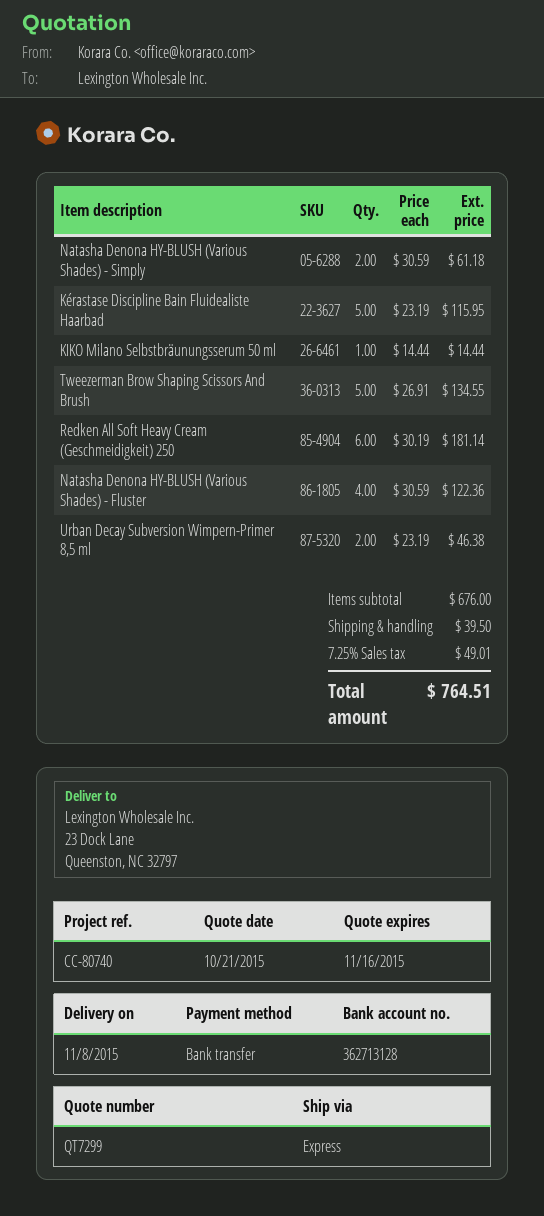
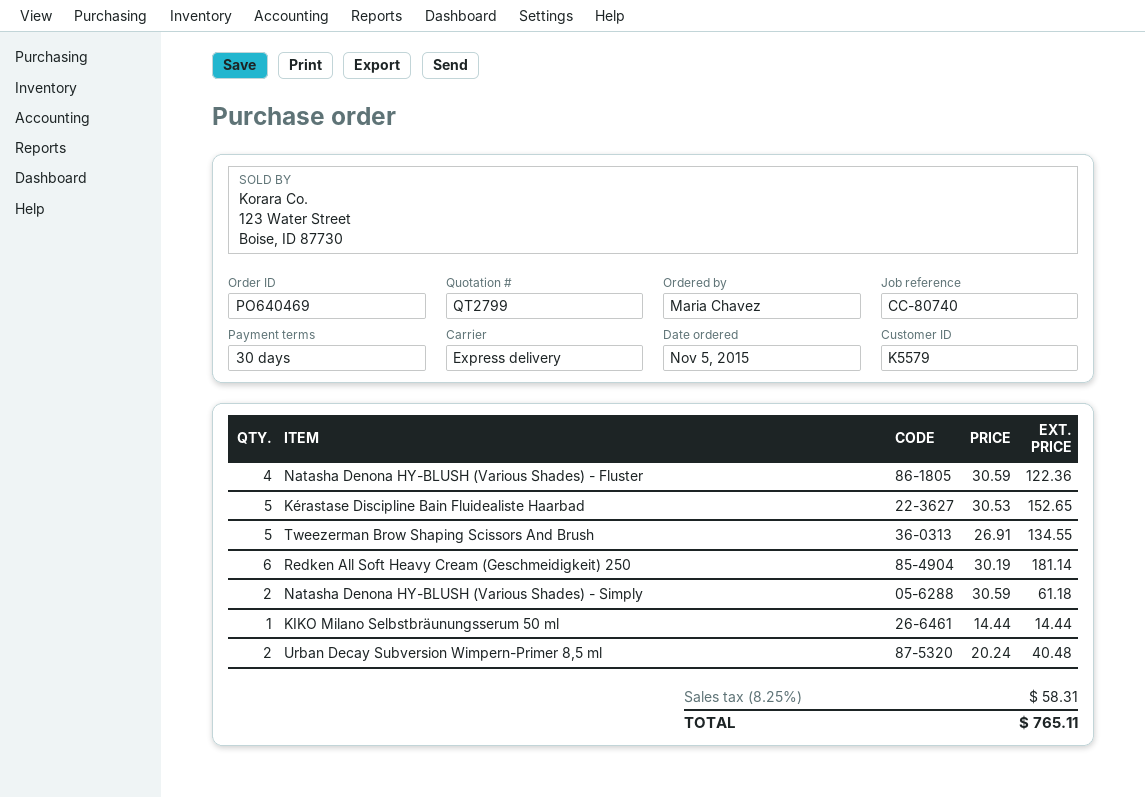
quote number: QT7299 -> QT2799
Kérastase Discipline Bain Fluidealiste Haarbad: 5 x 23.19 = 115.95 -> 5 x 30.53 = 152.65
Urban Decay Subversion Wimpern-Primer 8,5 ml: 2 x 23.19 = 46.38 -> 2 x 20.24 = 40.48
shipping: 39.50 -> none
tax: 7.25% = 49.01 -> 8.25% = 58.31
total: 764.51 -> 765.11

